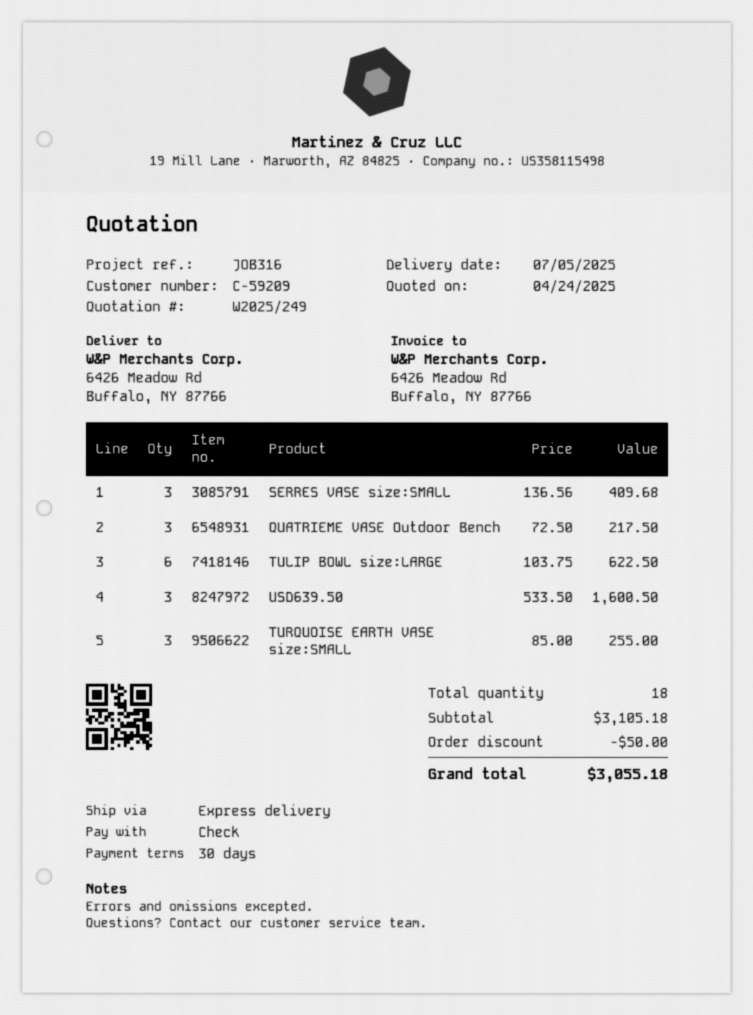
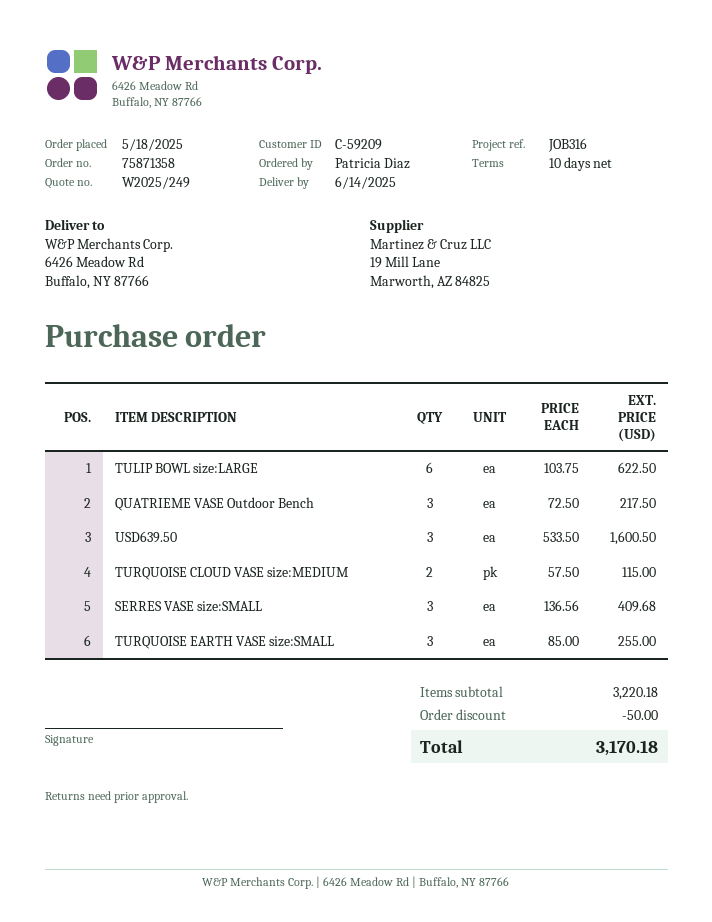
delivery date: 2025-07-05 -> 2025-06-14
payment terms: 30 days -> 10 days
TURQUOISE CLOUD VASE size:MEDIUM: none -> 2 x 57.50 = 115.00
subtotal: 3105.18 -> 3220.18
total: 3055.18 -> 3170.18

